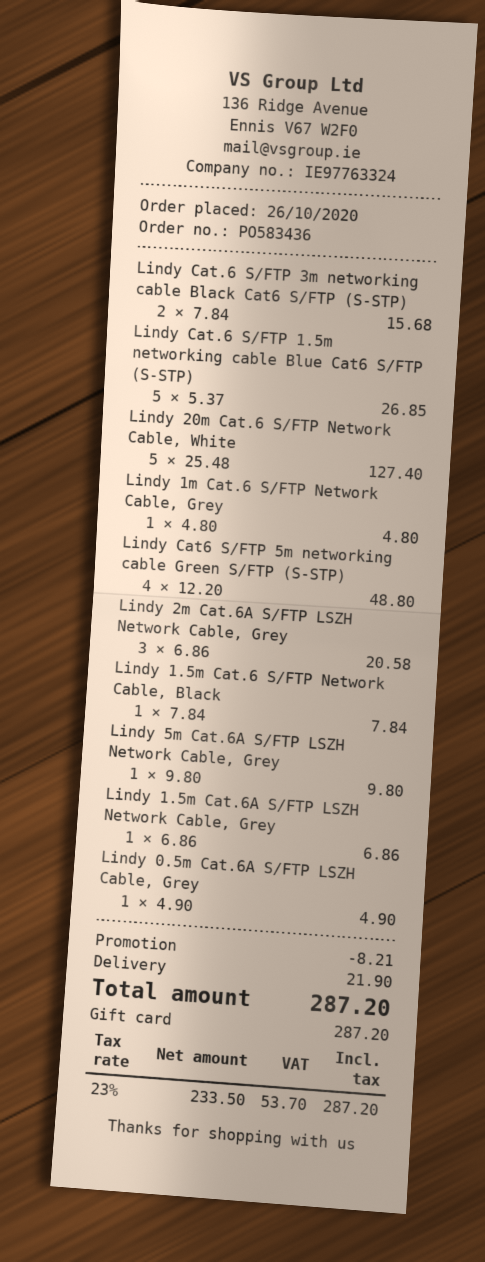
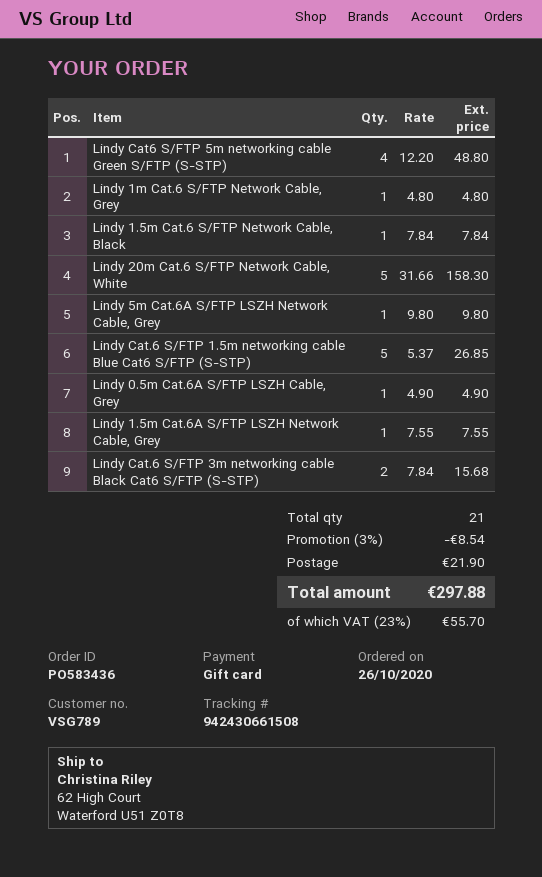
Lindy 20m Cat.6 S/FTP Network Cable, White: 5 x 25.48 = 127.40 -> 5 x 31.66 = 158.30
Lindy 2m Cat.6A S/FTP LSZH Network Cable, Grey: 3 x 6.86 = 20.58 -> none
Lindy 1.5m Cat.6A S/FTP LSZH Network Cable, Grey: 1 x 6.86 = 6.86 -> 1 x 7.55 = 7.55
discount: 8.21 -> 8.54
tax: 23% = 53.70 -> 23% = 55.70
total: 287.20 -> 297.88

